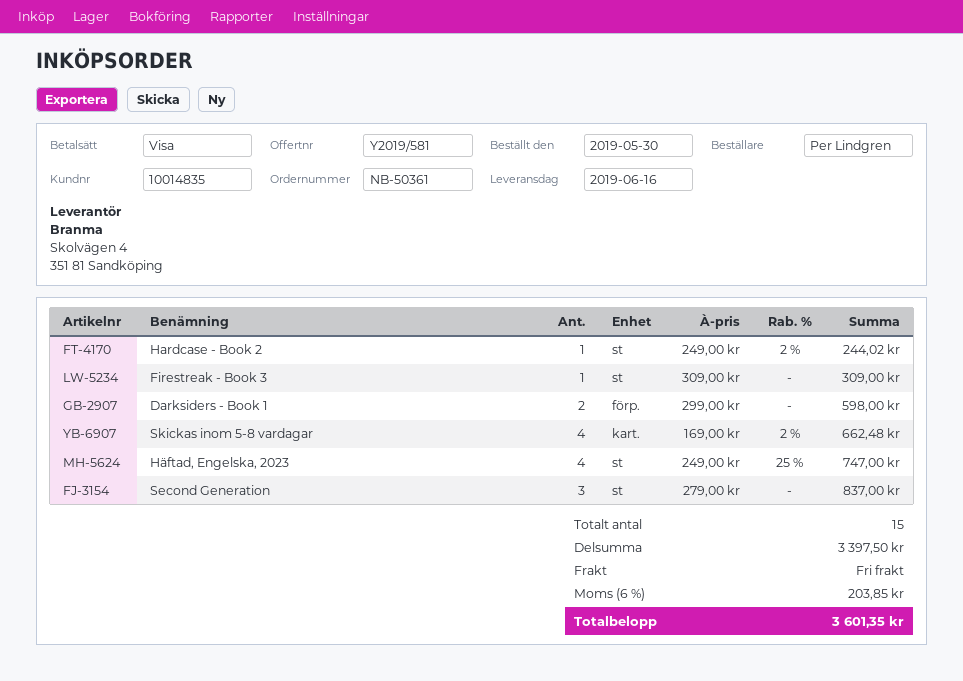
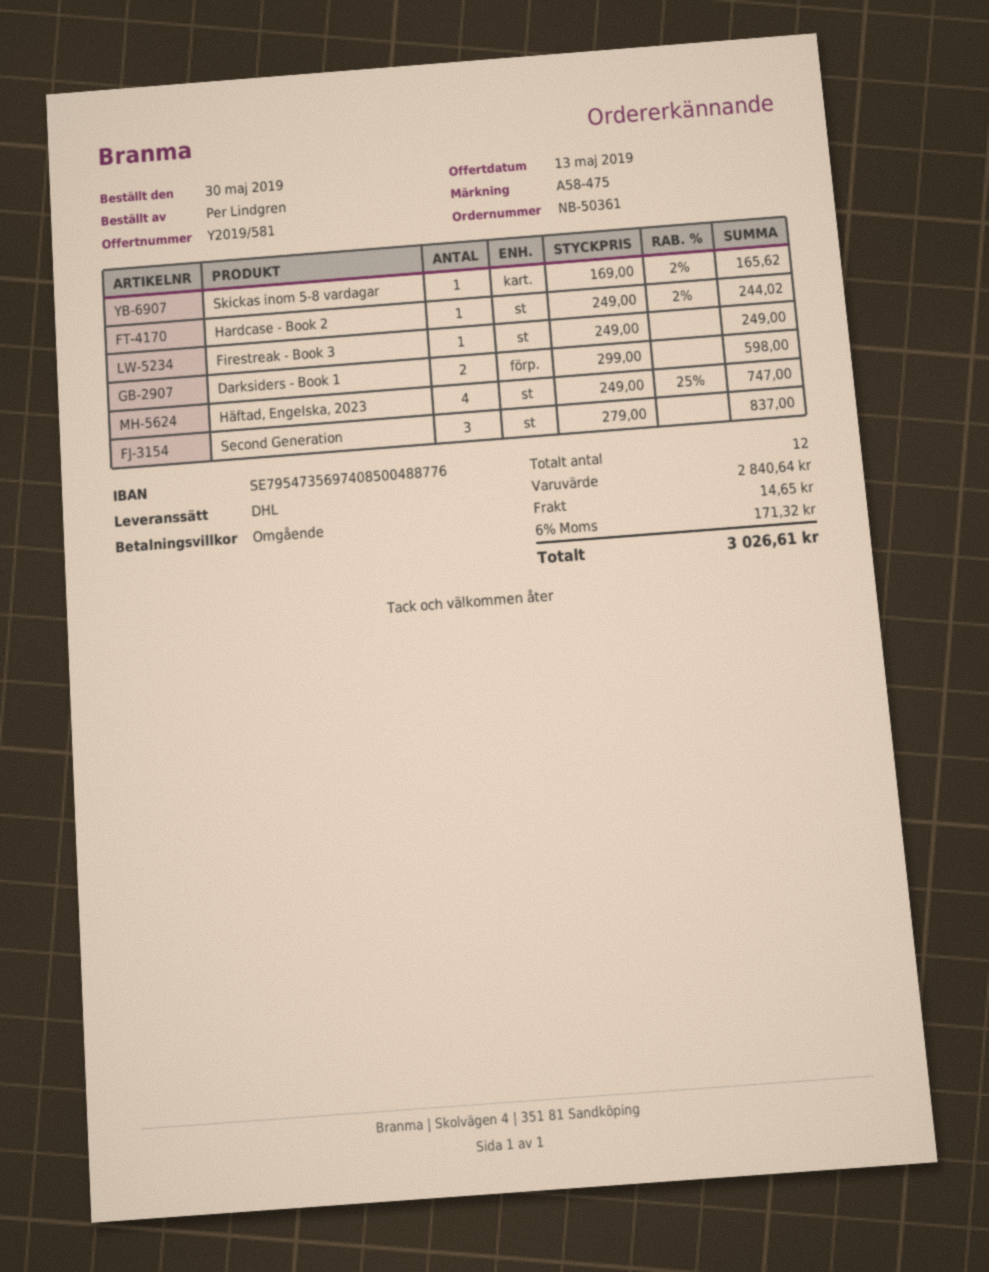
Firestreak - Book 3: 1 x 309.00 = 309.00 -> 1 x 249.00 = 249.00
Skickas inom 5-8 vardagar: 4 x 169.00 - 2% = 662.48 -> 1 x 169.00 - 2% = 165.62
total quantity: 15 -> 12
subtotal: 3397.50 -> 2840.64
shipping: 0.00 -> 14.65
tax: 6% = 203.85 -> 6% = 171.32
total: 3601.35 -> 3026.61

